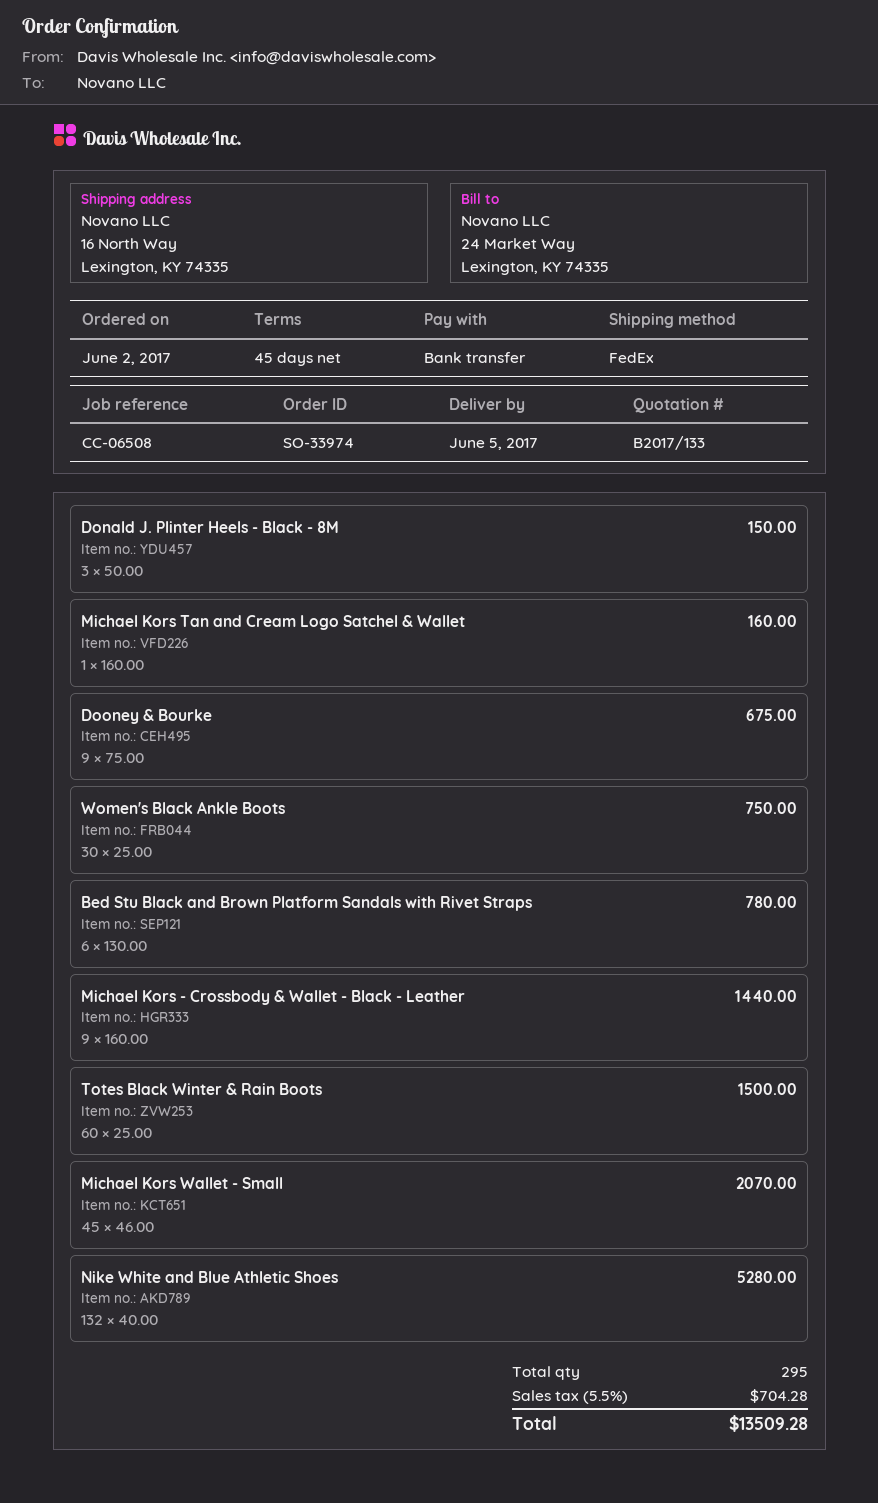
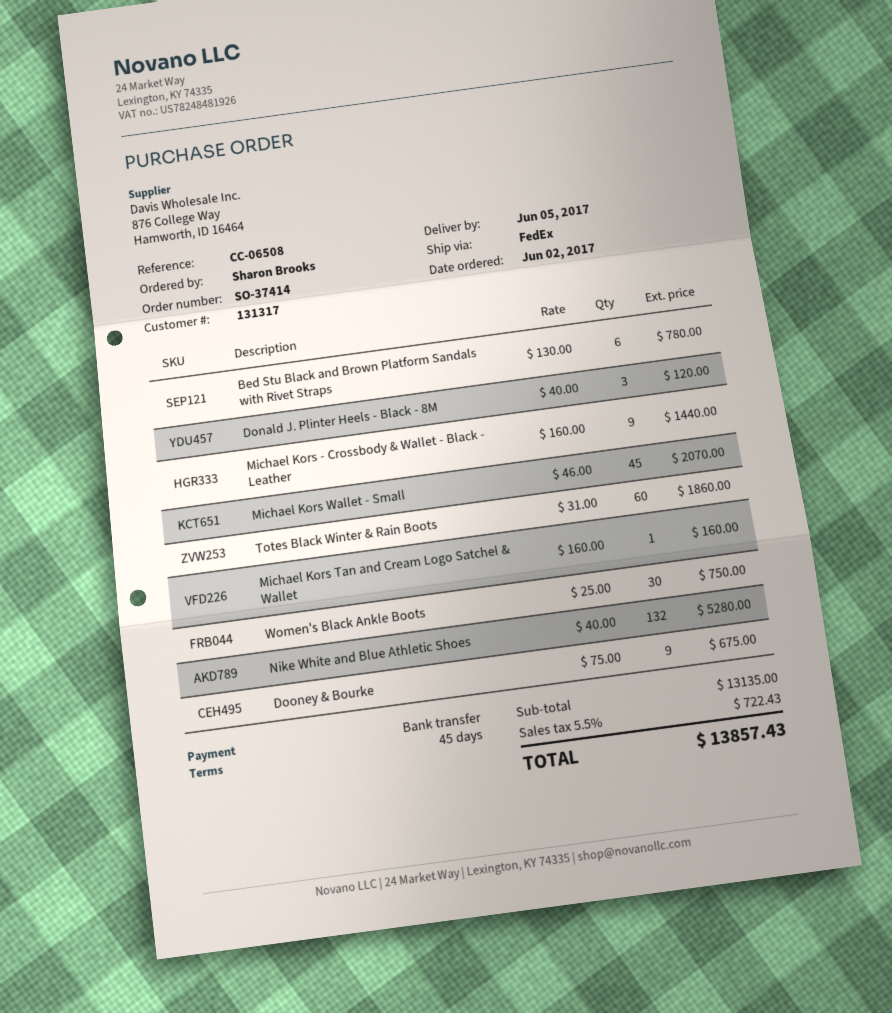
order number: SO-33974 -> SO-37414
Donald J. Plinter Heels - Black - 8M: 3 x 50.00 = 150.00 -> 3 x 40.00 = 120.00
Totes Black Winter & Rain Boots: 60 x 25.00 = 1500.00 -> 60 x 31.00 = 1860.00
tax: 5.5% = 704.28 -> 5.5% = 722.43
total: 13509.28 -> 13857.43

